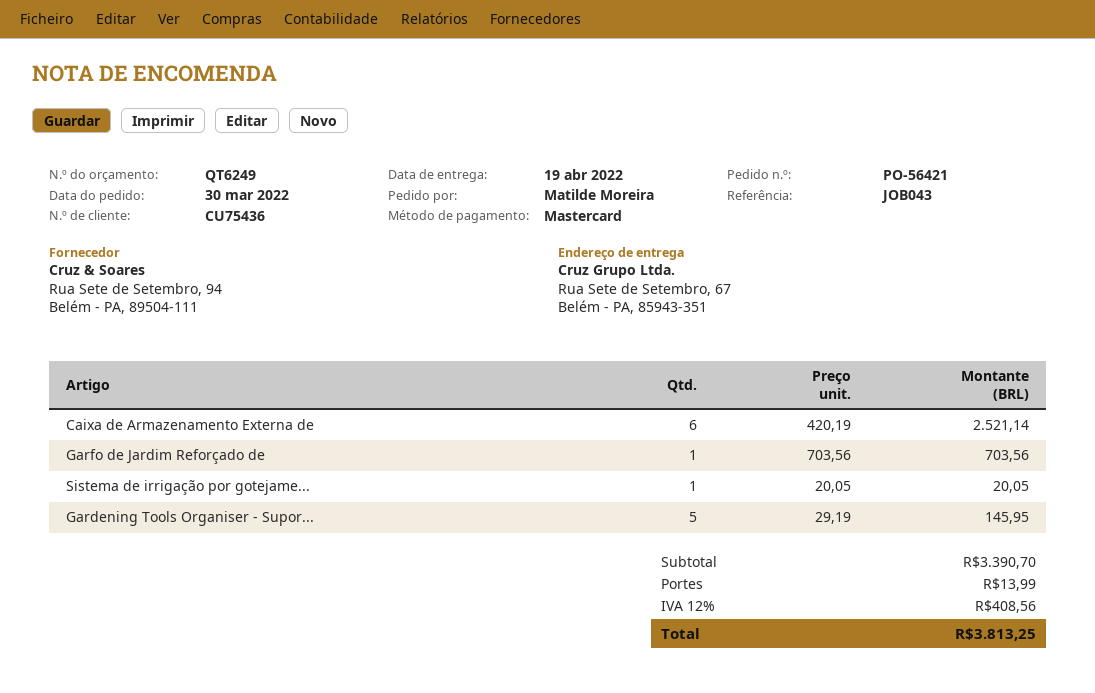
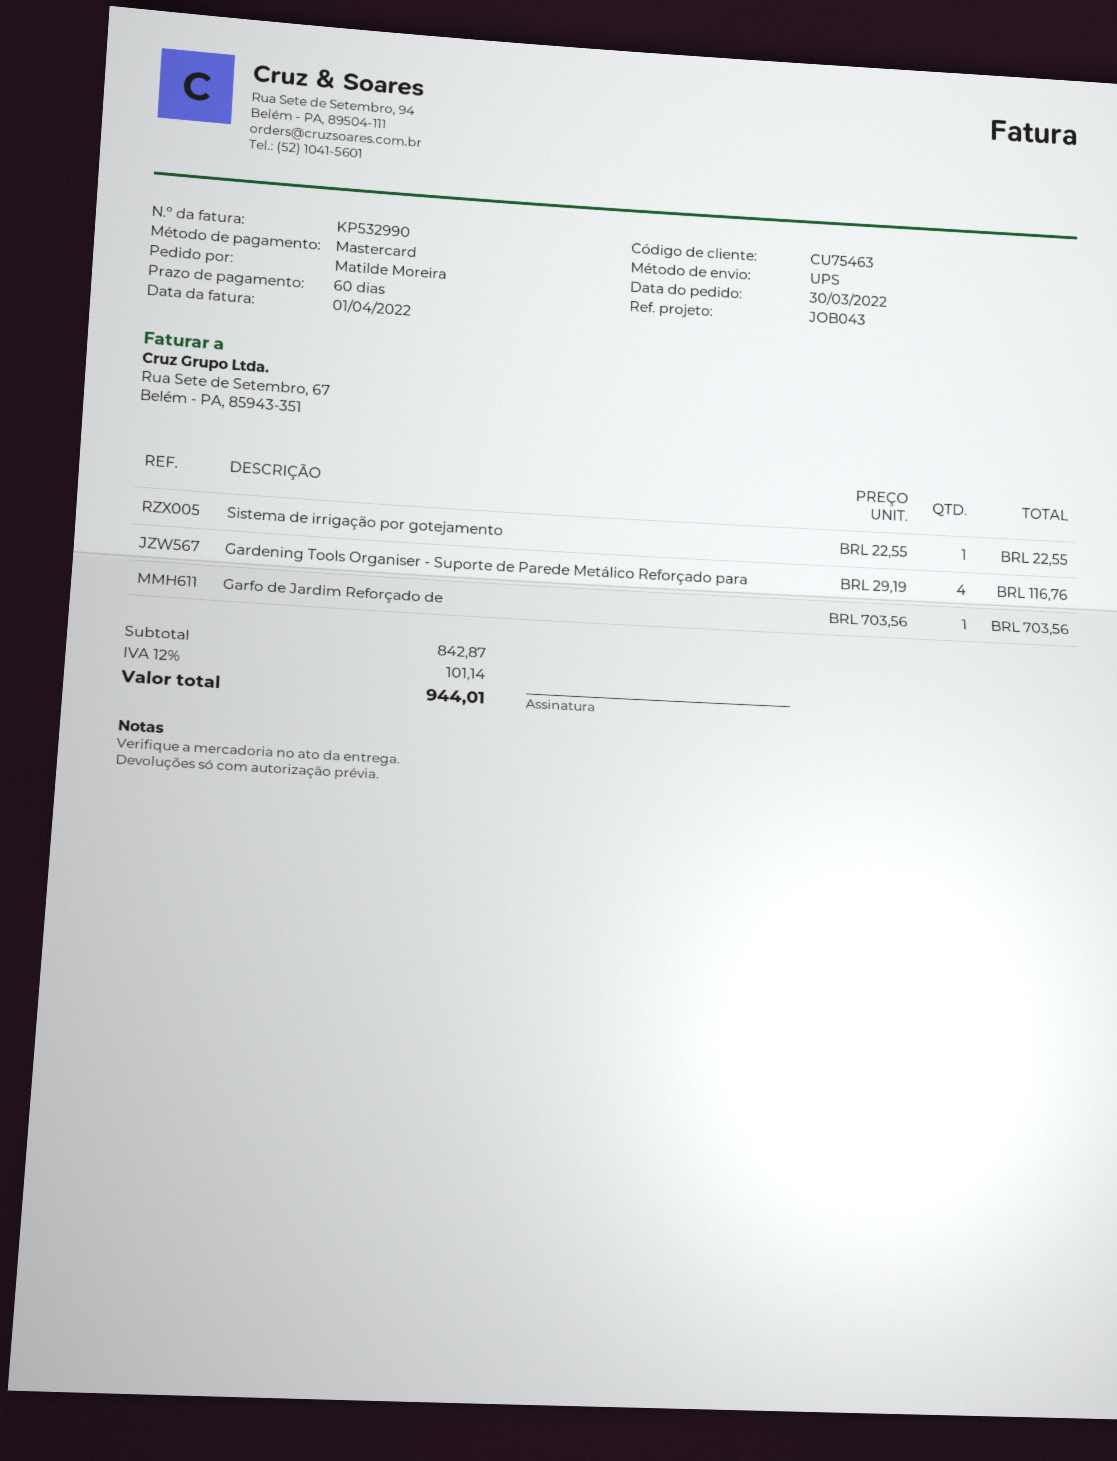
customer number: CU75436 -> CU75463
Caixa de Armazenamento Externa de: 6 x 420.19 = 2521.14 -> none
Sistema de irrigação por gotejame...: 1 x 20.05 = 20.05 -> 1 x 22.55 = 22.55
Gardening Tools Organiser - Supor...: 5 x 29.19 = 145.95 -> 4 x 29.19 = 116.76
subtotal: 3390.70 -> 842.87
shipping: 13.99 -> none
tax: 12% = 408.56 -> 12% = 101.14
total: 3813.25 -> 944.01

